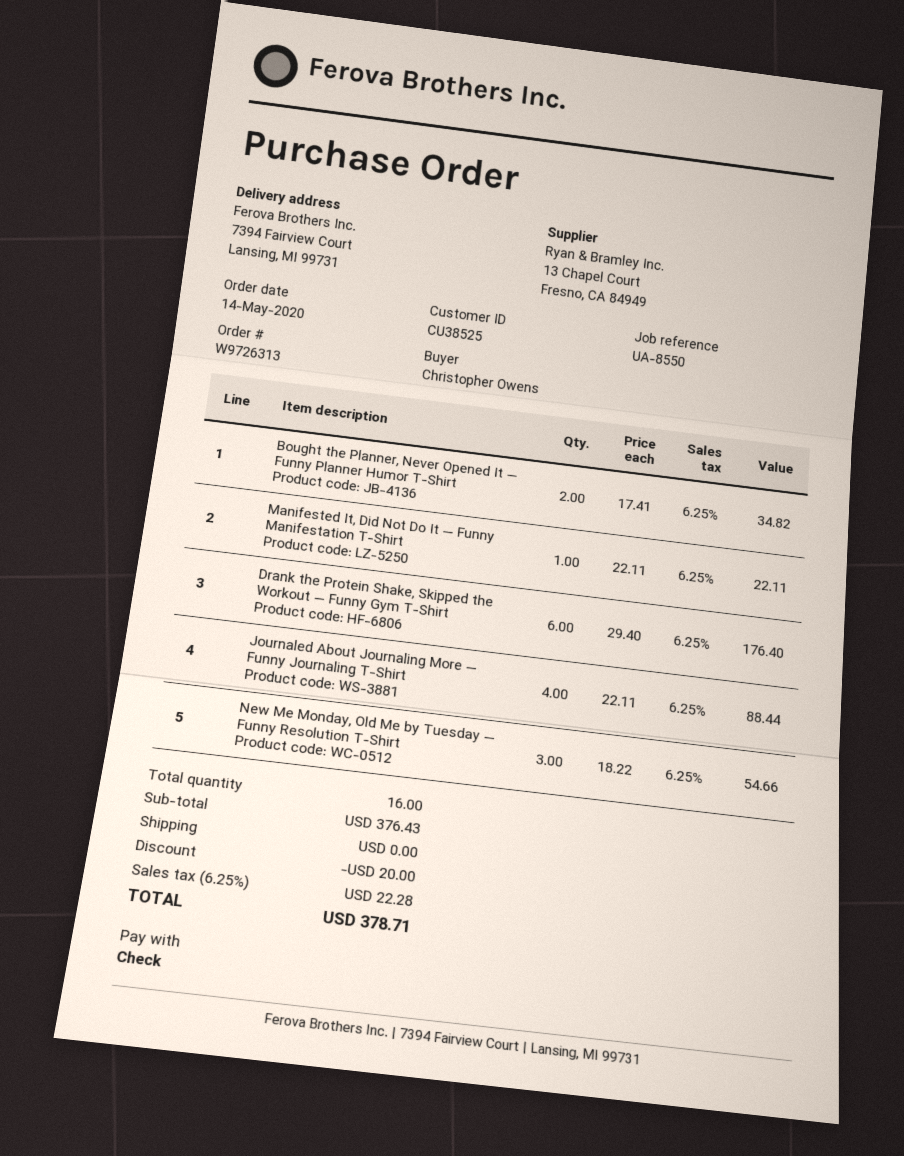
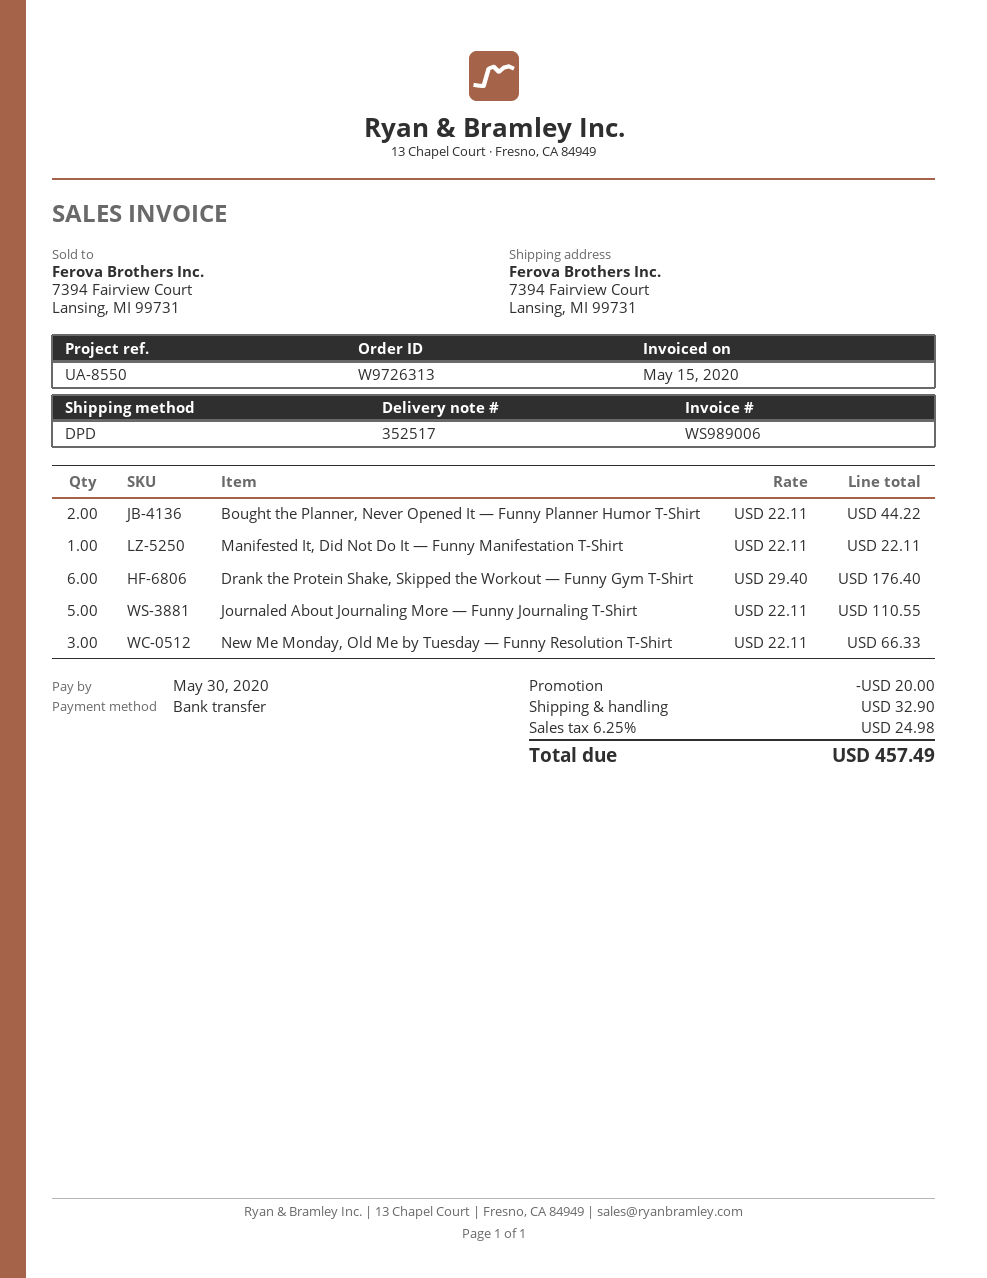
payment method: cheque -> bank transfer
Bought the Planner, Never Opened It — Funny Planner Humor T-Shirt: 2 x 17.41 = 34.82 -> 2 x 22.11 = 44.22
Journaled About Journaling More — Funny Journaling T-Shirt: 4 x 22.11 = 88.44 -> 5 x 22.11 = 110.55
New Me Monday, Old Me by Tuesday — Funny Resolution T-Shirt: 3 x 18.22 = 54.66 -> 3 x 22.11 = 66.33
shipping: 0.00 -> 32.90
tax: 6.25% = 22.28 -> 6.25% = 24.98
total: 378.71 -> 457.49

